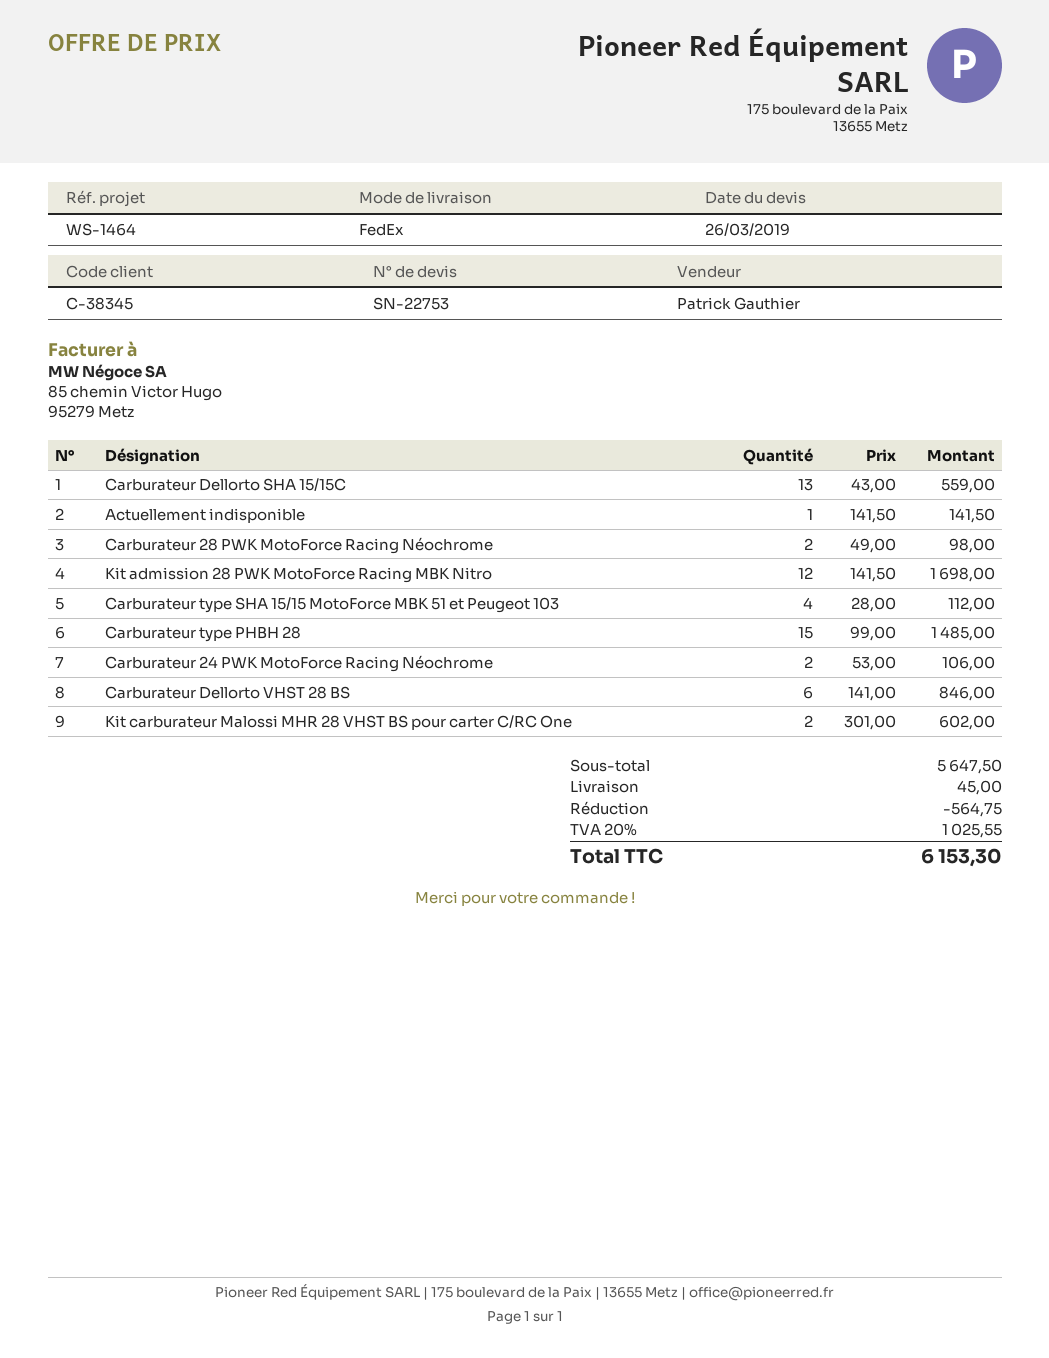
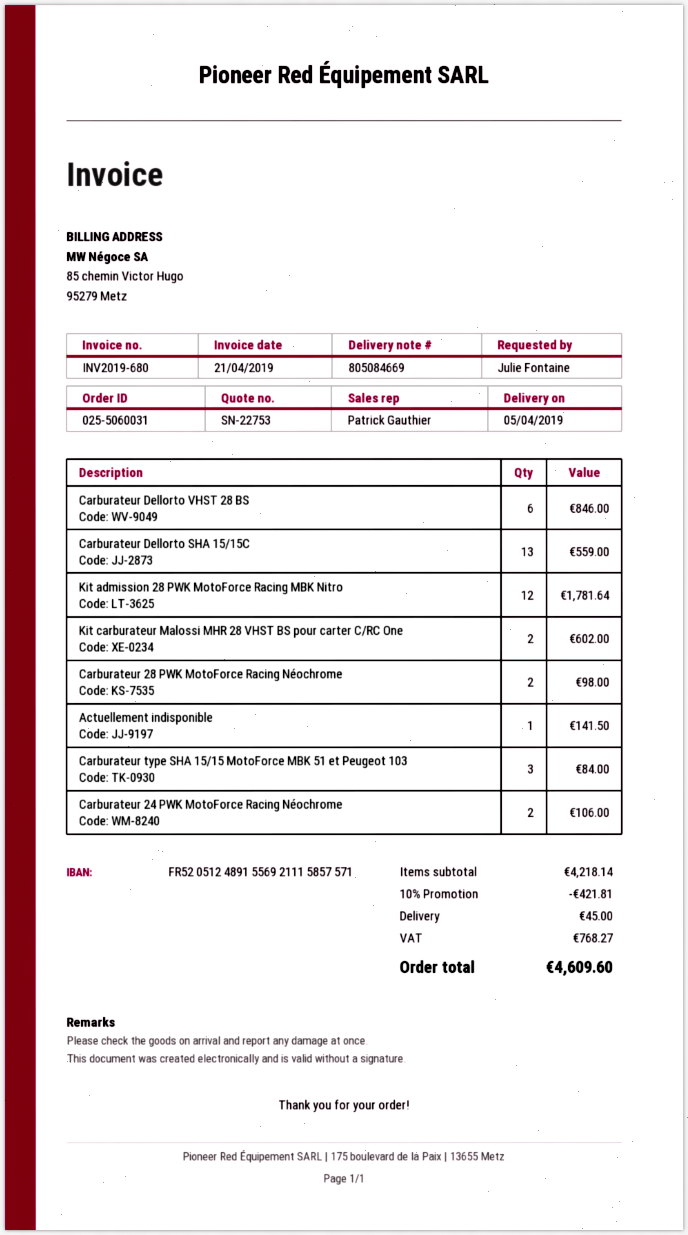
Kit admission 28 PWK MotoForce Racing MBK Nitro: 12 for 1698.00 -> 12 for 1781.64
Carburateur type SHA 15/15 MotoForce MBK 51 et Peugeot 103: 4 for 112.00 -> 3 for 84.00
Carburateur type PHBH 28: 15 for 1485.00 -> none
subtotal: 5647.50 -> 4218.14
discount: 564.75 -> 421.81
tax: 1025.55 -> 768.27
total: 6153.30 -> 4609.60

